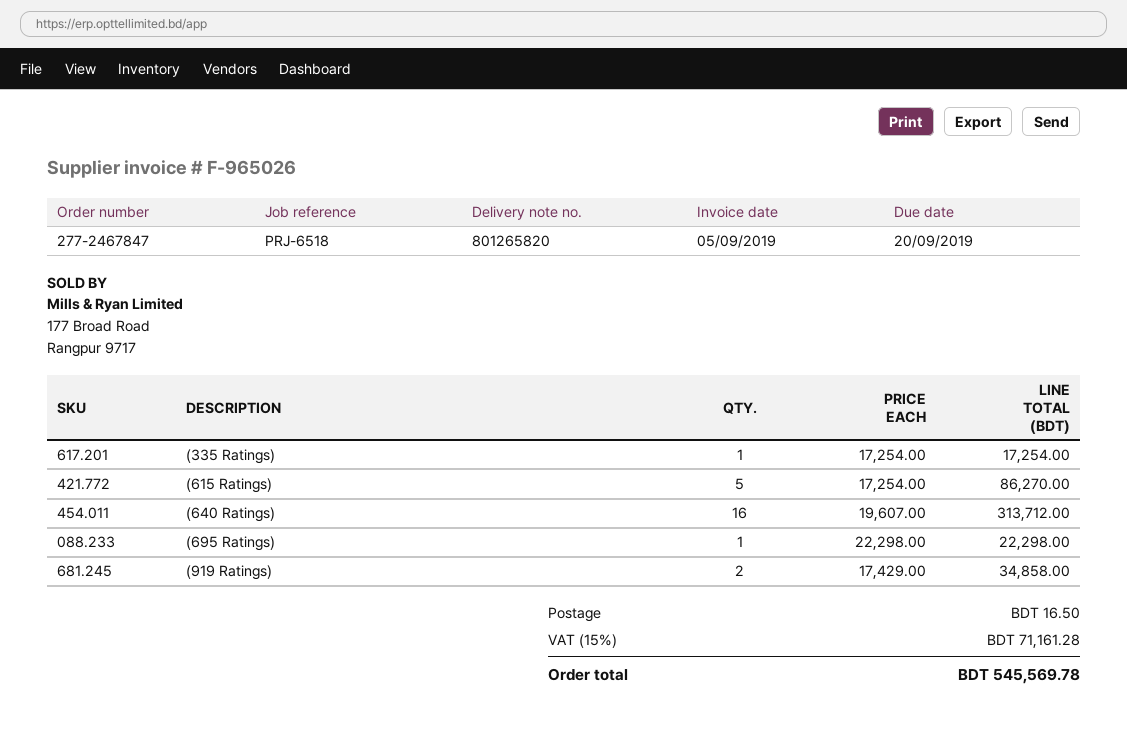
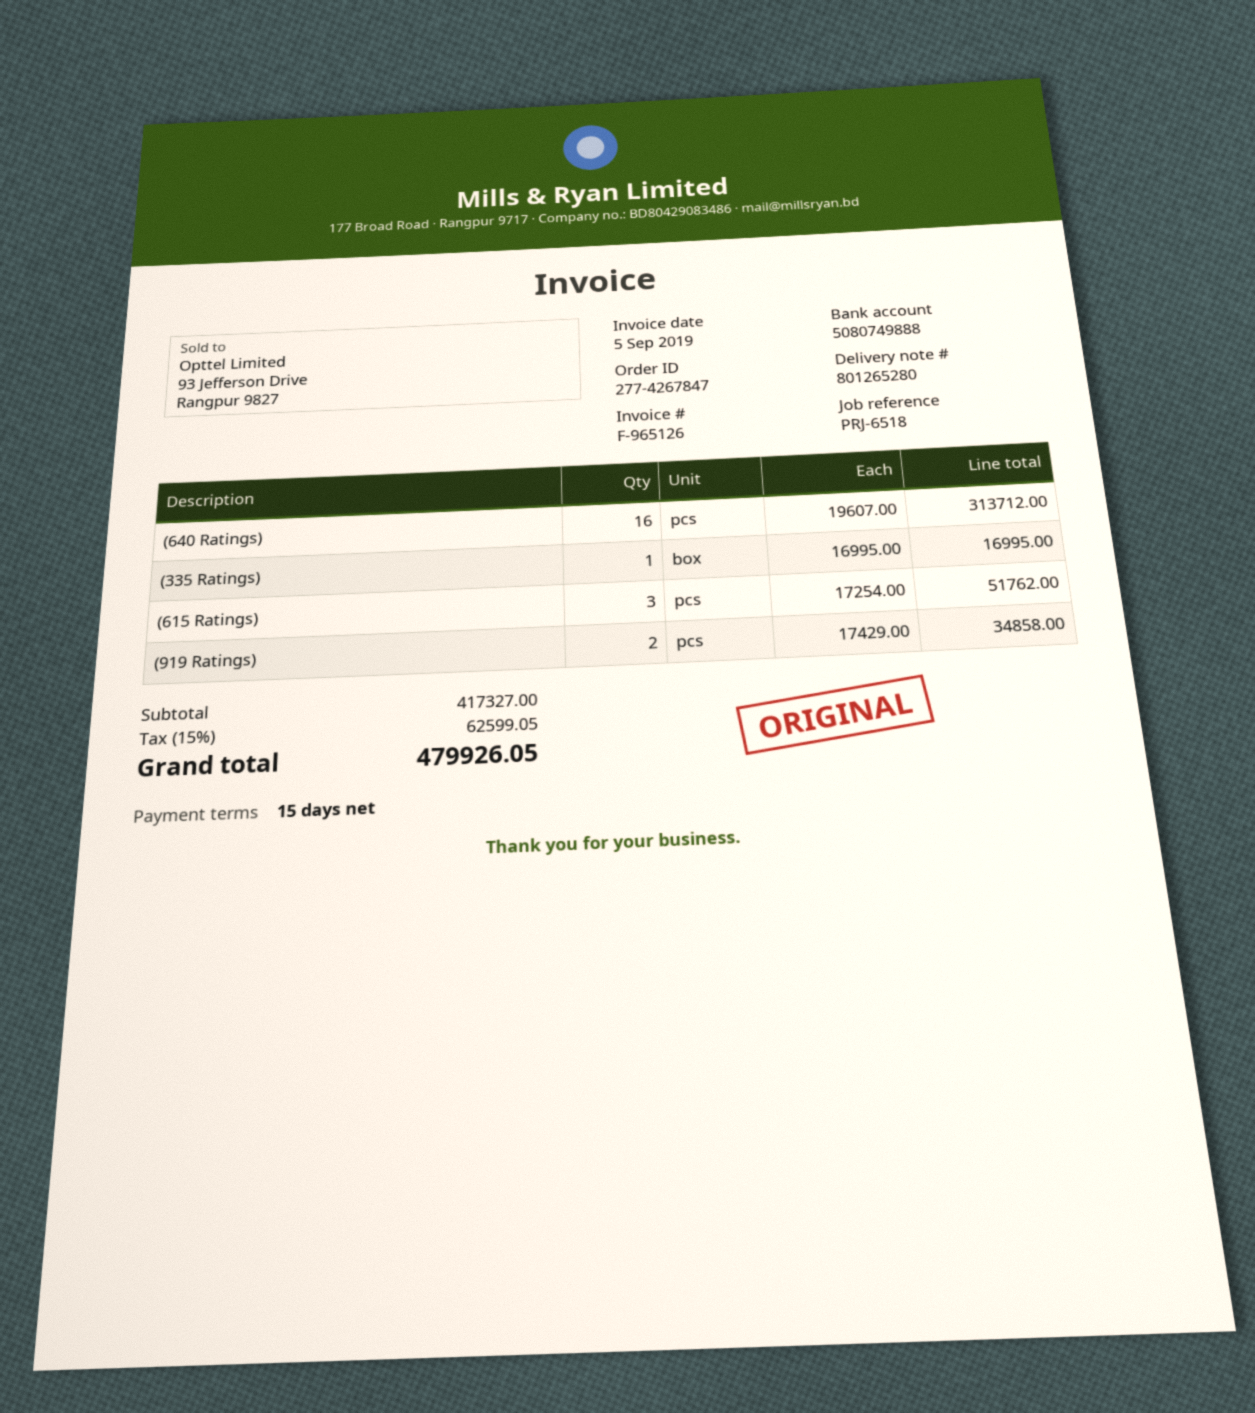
order number: 277-2467847 -> 277-4267847
delivery note number: 801265820 -> 801265280
invoice number: F-965026 -> F-965126
(335 Ratings): 1 x 17254.00 = 17254.00 -> 1 x 16995.00 = 16995.00
(615 Ratings): 5 x 17254.00 = 86270.00 -> 3 x 17254.00 = 51762.00
(695 Ratings): 1 x 22298.00 = 22298.00 -> none
shipping: 16.50 -> none
tax: 15% = 71161.28 -> 15% = 62599.05
total: 545569.78 -> 479926.05

